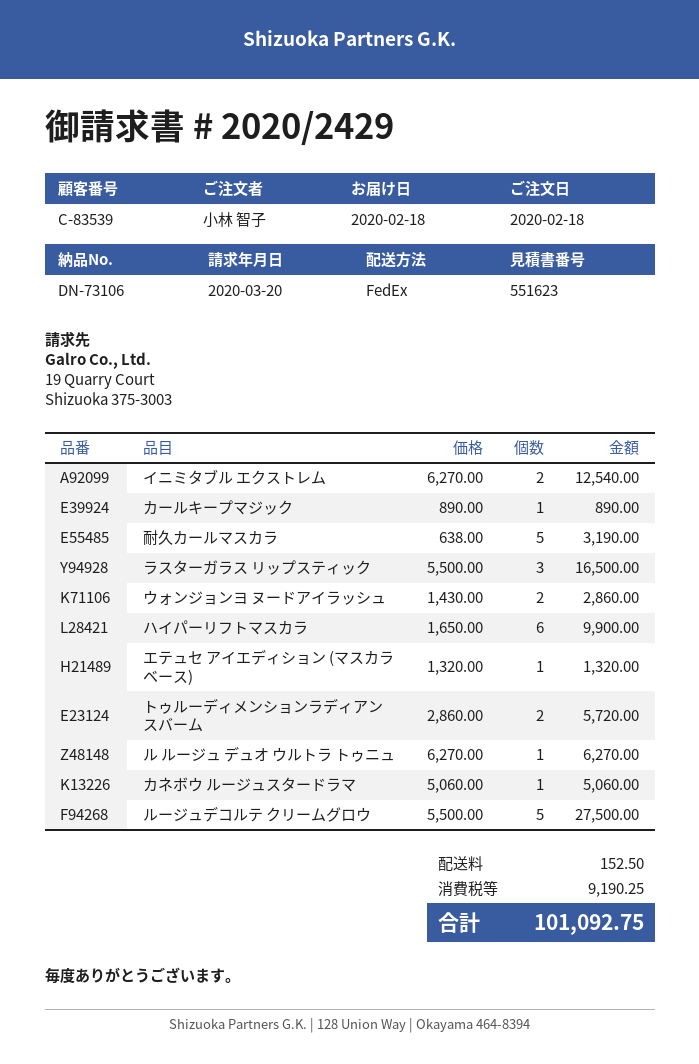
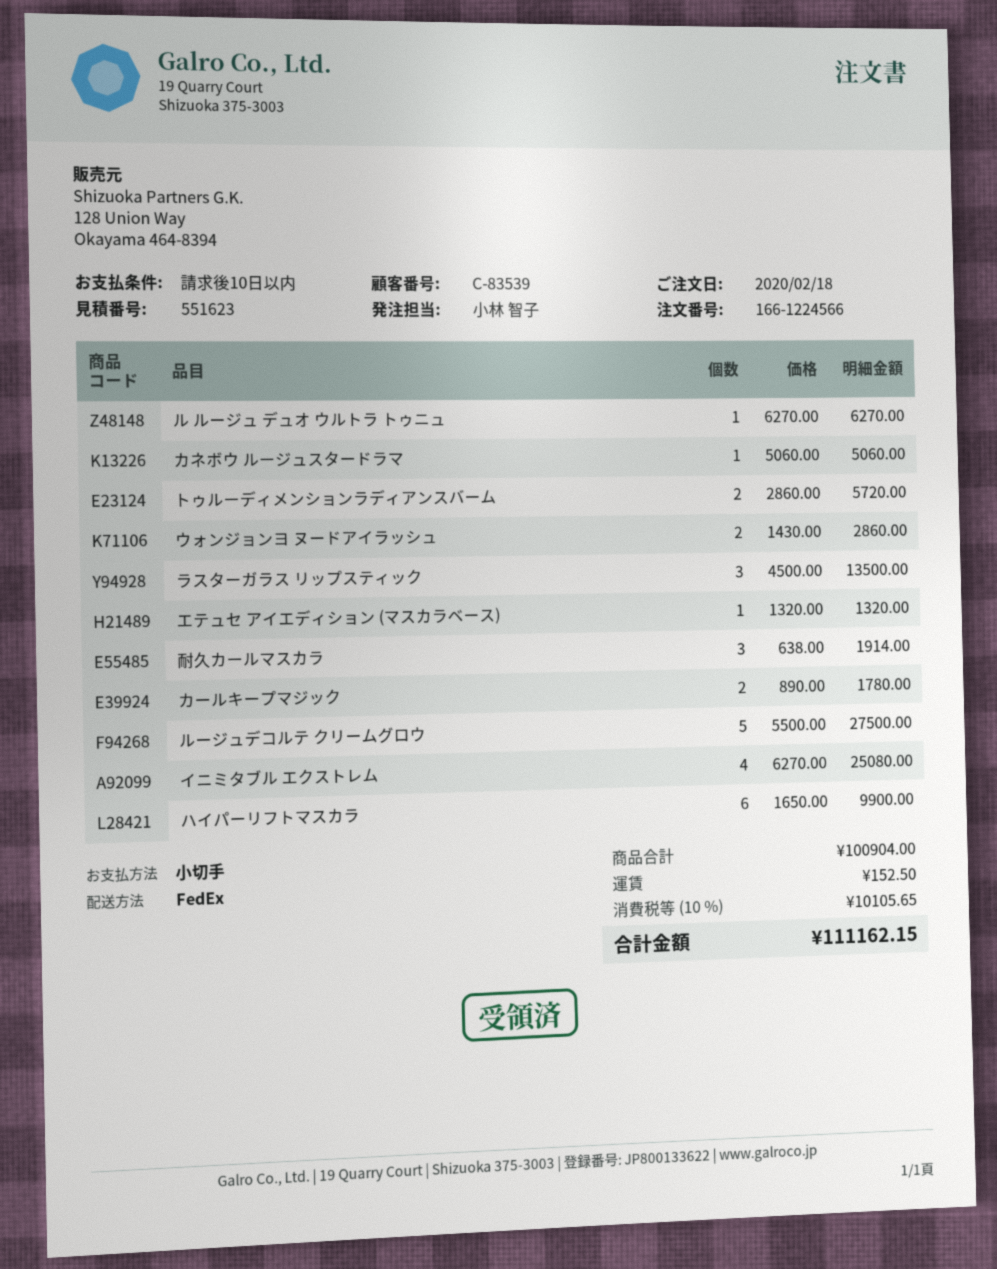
イニミタブル エクストレム: 2 x 6270.00 = 12540.00 -> 4 x 6270.00 = 25080.00
カールキープマジック: 1 x 890.00 = 890.00 -> 2 x 890.00 = 1780.00
耐久カールマスカラ: 5 x 638.00 = 3190.00 -> 3 x 638.00 = 1914.00
ラスターガラス リップスティック: 3 x 5500.00 = 16500.00 -> 3 x 4500.00 = 13500.00
tax: 9190.25 -> 10105.65
total: 101092.75 -> 111162.15

